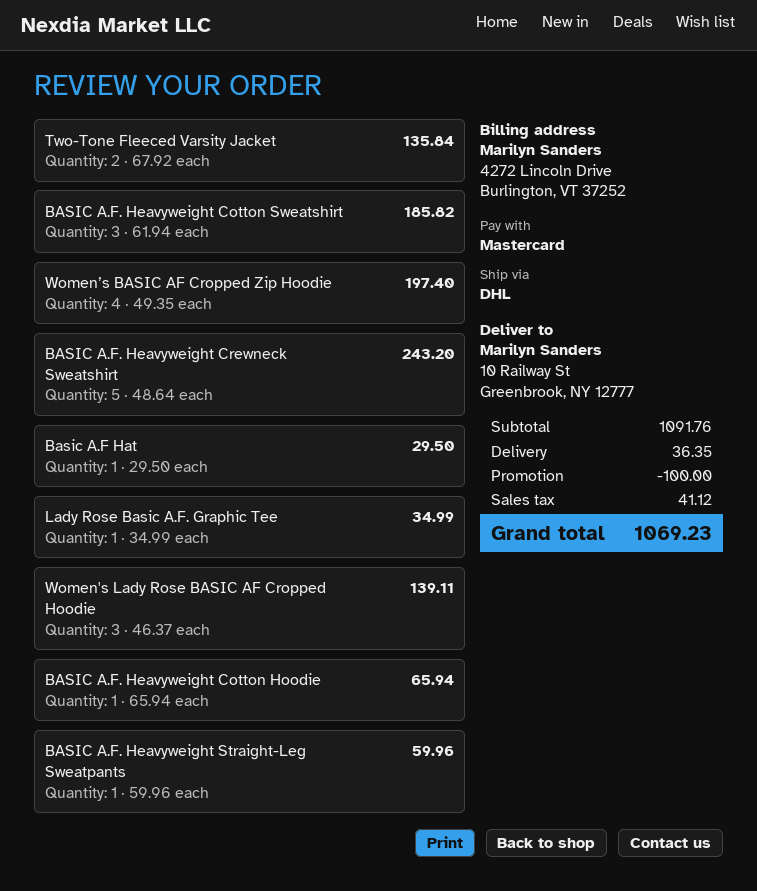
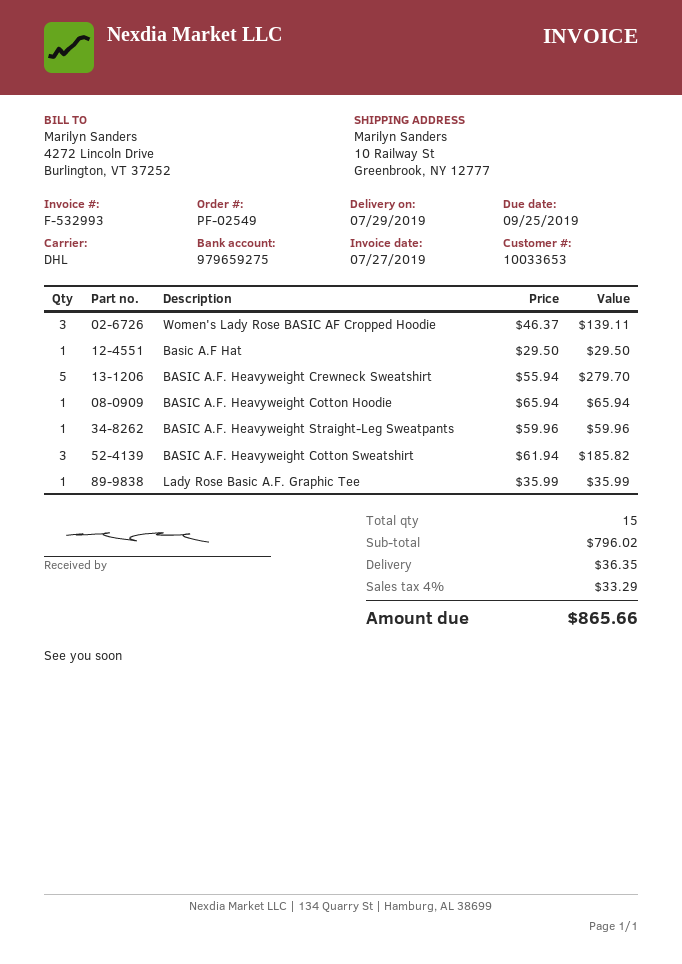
Two-Tone Fleeced Varsity Jacket: 2 x 67.92 = 135.84 -> none
Women’s BASIC AF Cropped Zip Hoodie: 4 x 49.35 = 197.40 -> none
BASIC A.F. Heavyweight Crewneck Sweatshirt: 5 x 48.64 = 243.20 -> 5 x 55.94 = 279.70
Lady Rose Basic A.F. Graphic Tee: 1 x 34.99 = 34.99 -> 1 x 35.99 = 35.99
subtotal: 1091.76 -> 796.02
discount: 100.00 -> none
tax: 41.12 -> 33.29
total: 1069.23 -> 865.66

